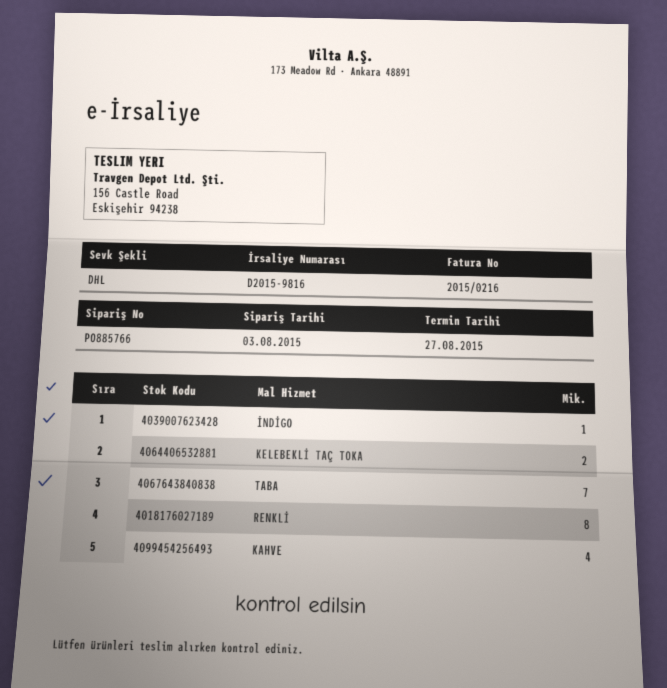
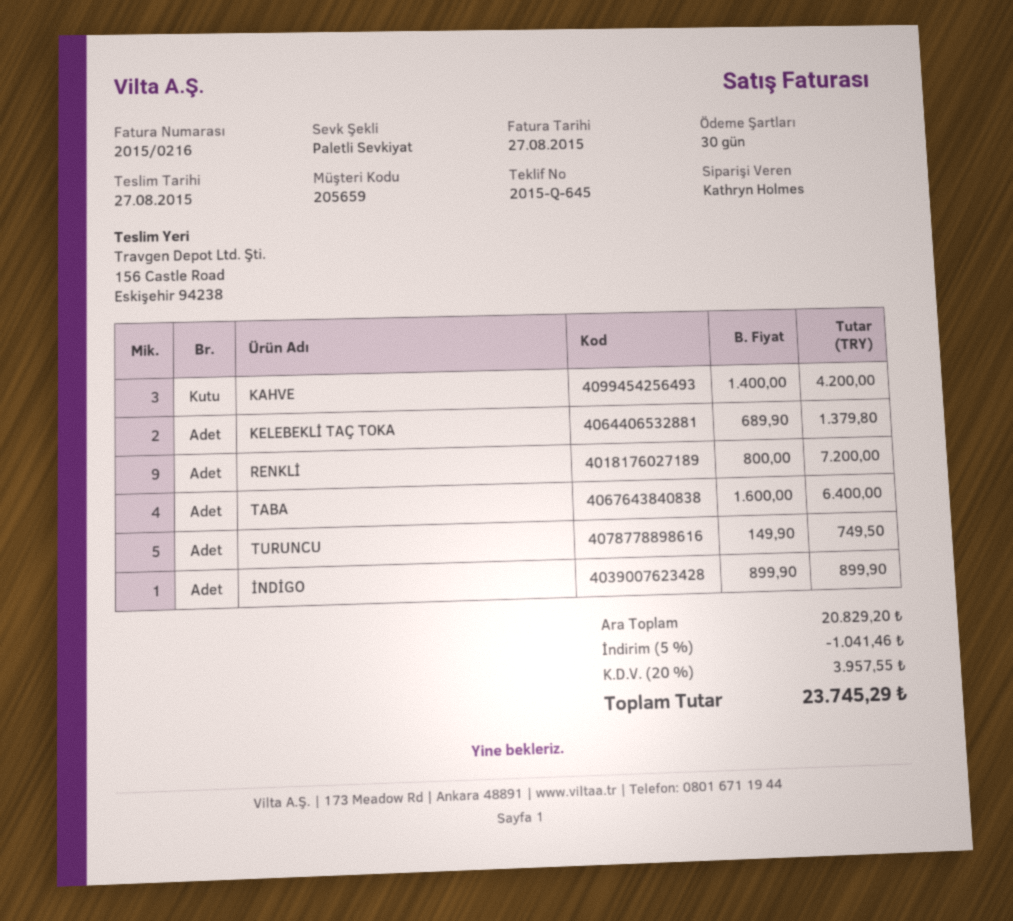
shipping method: DHL -> pallet freight
TABA: 7 -> 4
RENKLİ: 8 -> 9
KAHVE: 4 -> 3
TURUNCU: none -> 5

